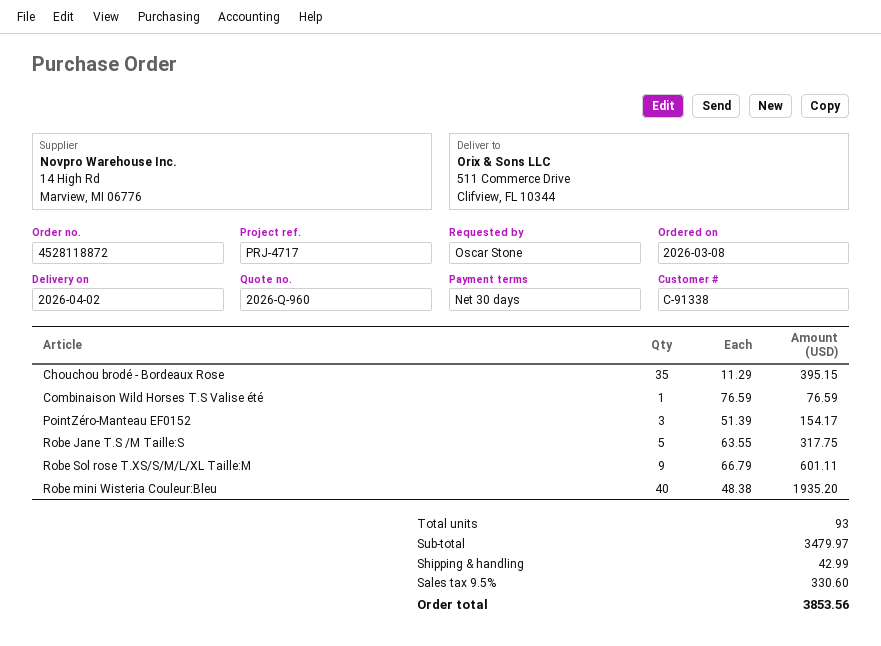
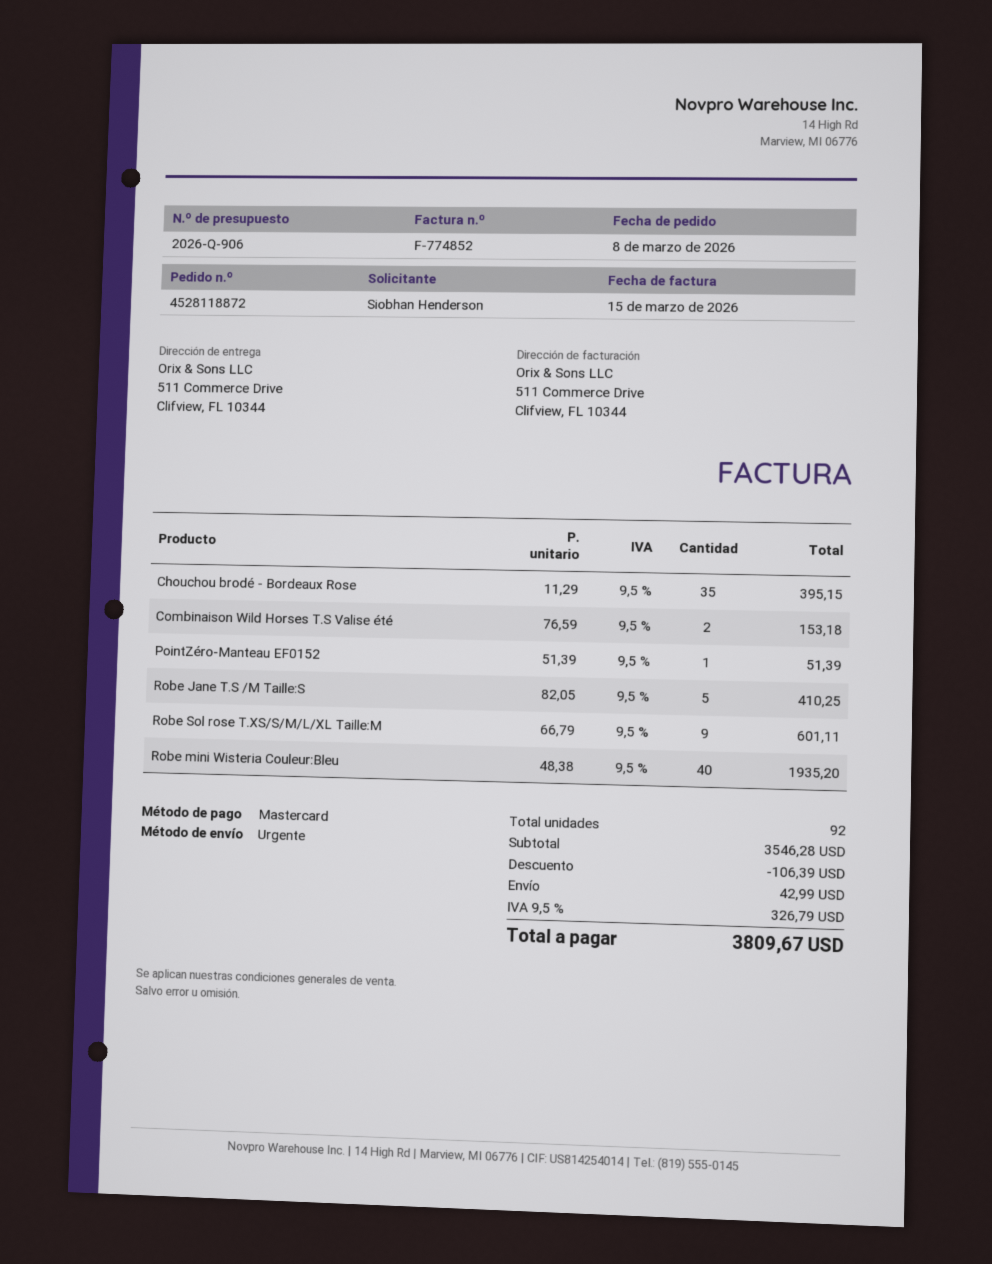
quote number: 2026-Q-960 -> 2026-Q-906
ordered by: Oscar Stone -> Siobhan Henderson
Combinaison Wild Horses T.S Valise été: 1 x 76.59 = 76.59 -> 2 x 76.59 = 153.18
PointZéro-Manteau EF0152: 3 x 51.39 = 154.17 -> 1 x 51.39 = 51.39
Robe Jane T.S /M Taille:S: 5 x 63.55 = 317.75 -> 5 x 82.05 = 410.25
total quantity: 93 -> 92
subtotal: 3479.97 -> 3546.28
discount: none -> 106.39
tax: 9.5% = 330.60 -> 9.5% = 326.79
total: 3853.56 -> 3809.67

